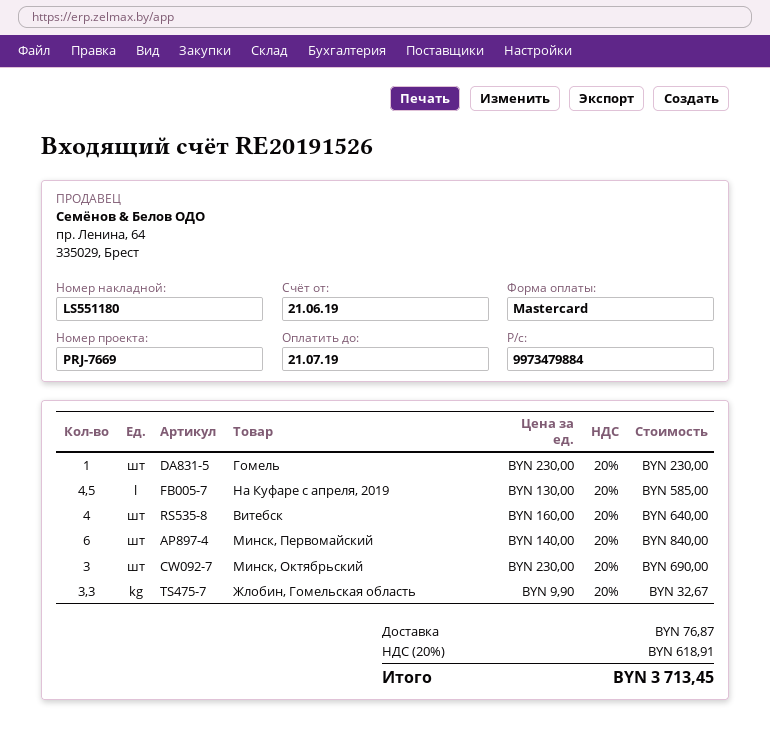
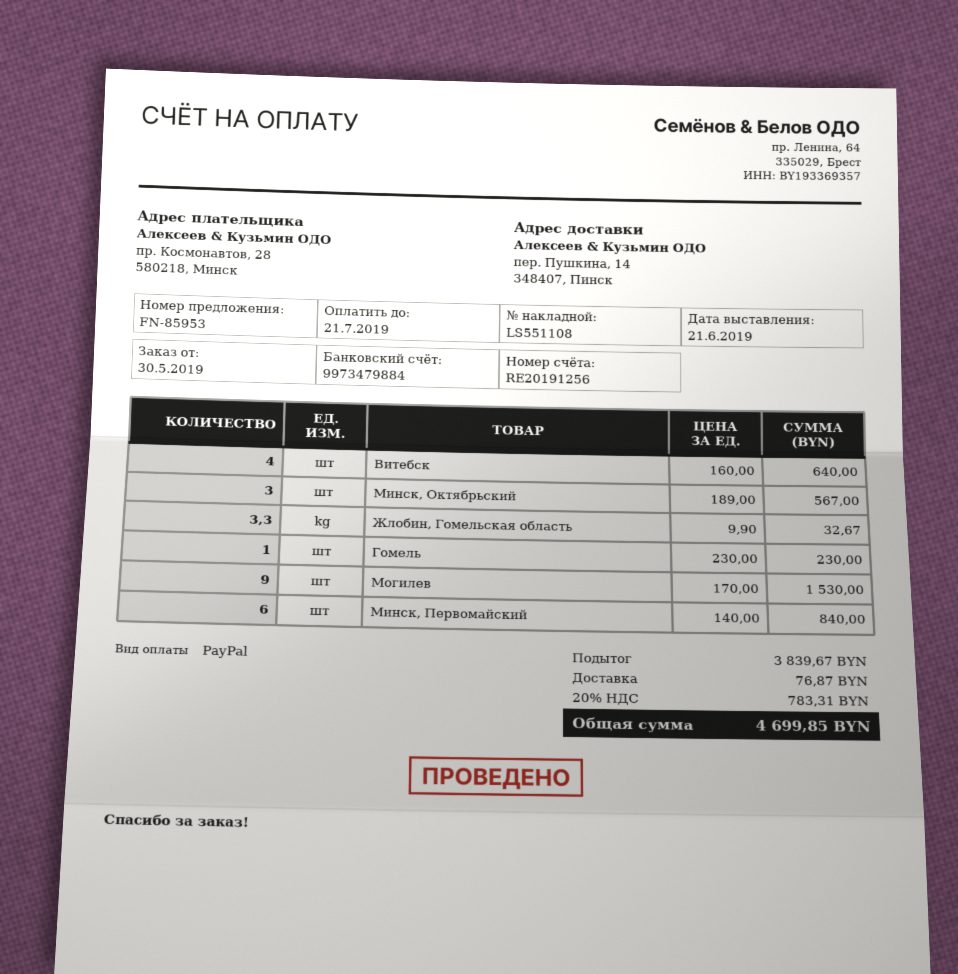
delivery note number: LS551180 -> LS551108
invoice number: RE20191526 -> RE20191256
payment method: Mastercard -> PayPal
На Куфаре с апреля, 2019: 4.5 x 130.00 = 585.00 -> none
Минск, Октябрьский: 3 x 230.00 = 690.00 -> 3 x 189.00 = 567.00
Могилев: none -> 9 x 170.00 = 1530.00
tax: 20% = 618.91 -> 20% = 783.31
total: 3713.45 -> 4699.85

